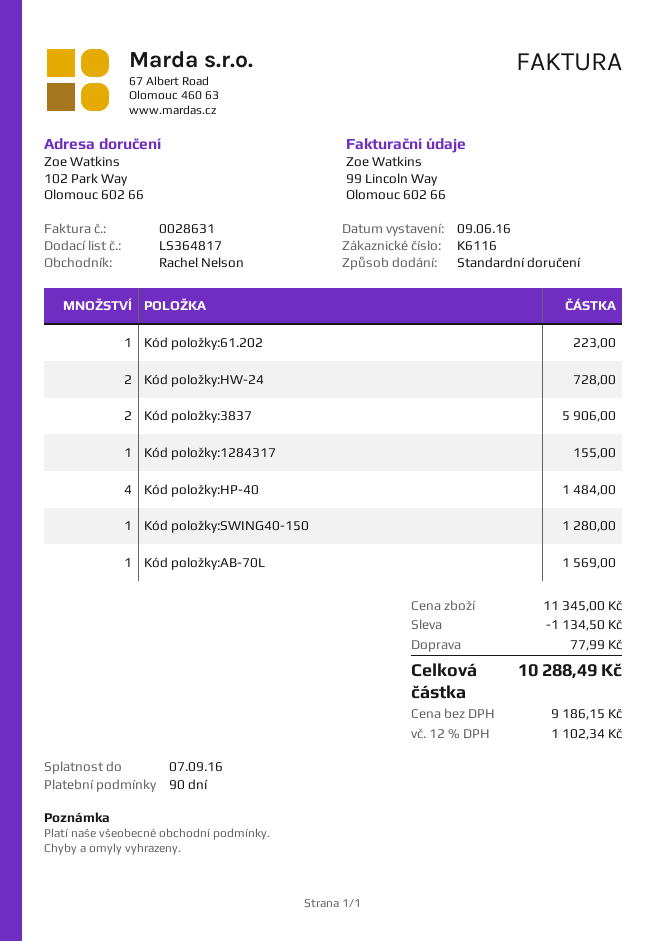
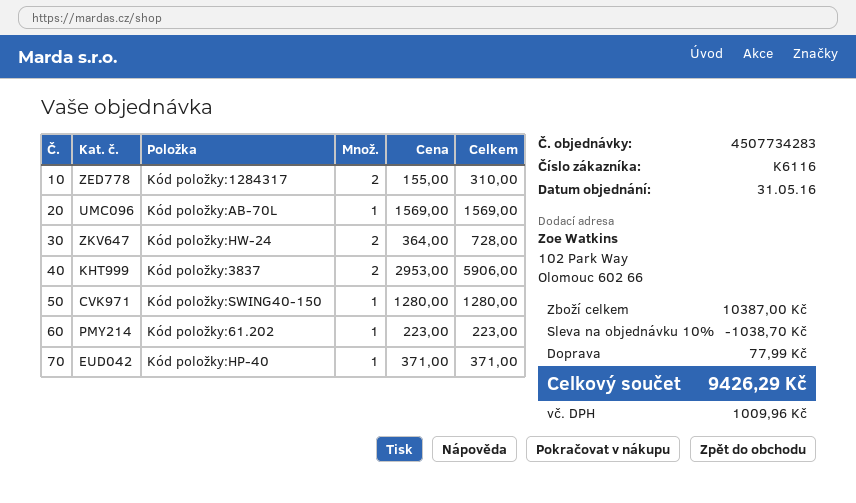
Kód položky:1284317: 1 for 155.00 -> 2 for 310.00
Kód položky:HP-40: 4 for 1484.00 -> 1 for 371.00
subtotal: 11345.00 -> 10387.00
discount: 1134.50 -> 1038.70
tax: 1102.34 -> 1009.96
total: 10288.49 -> 9426.29

